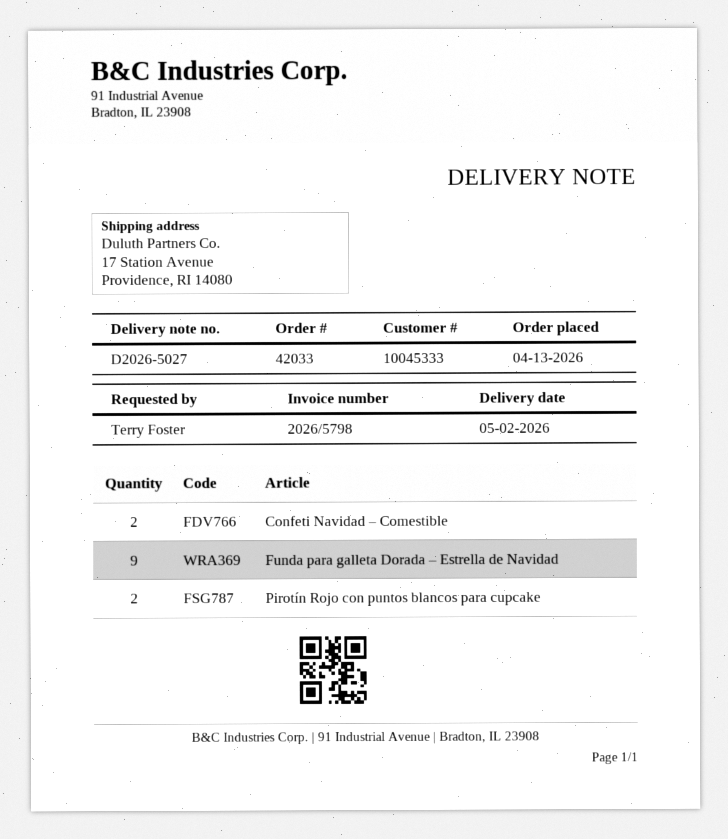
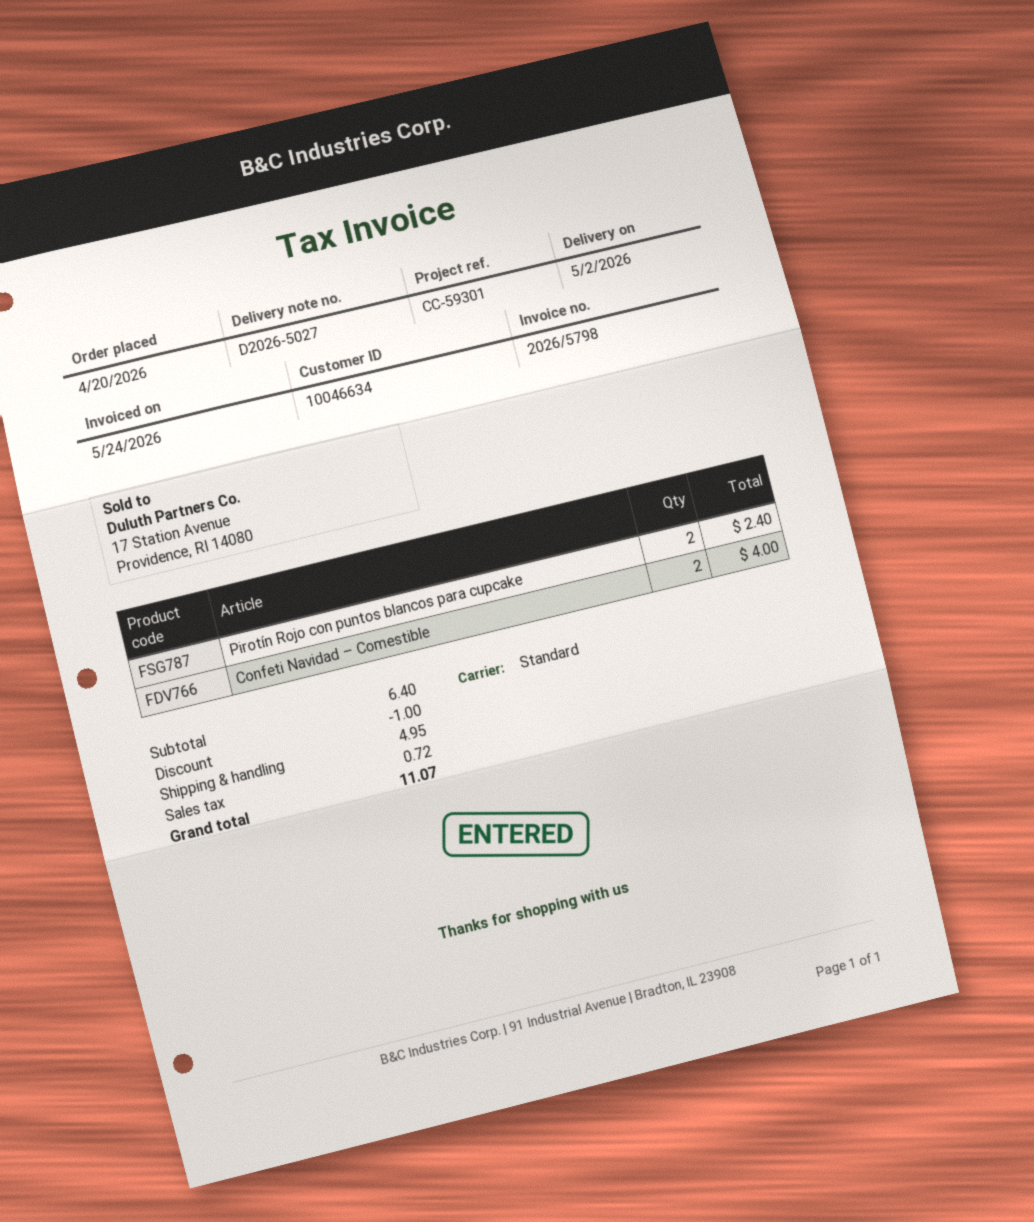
order date: 2026-04-13 -> 2026-04-20
customer number: 10045333 -> 10046634
Funda para galleta Dorada – Estrella de Navidad: 9 -> none

